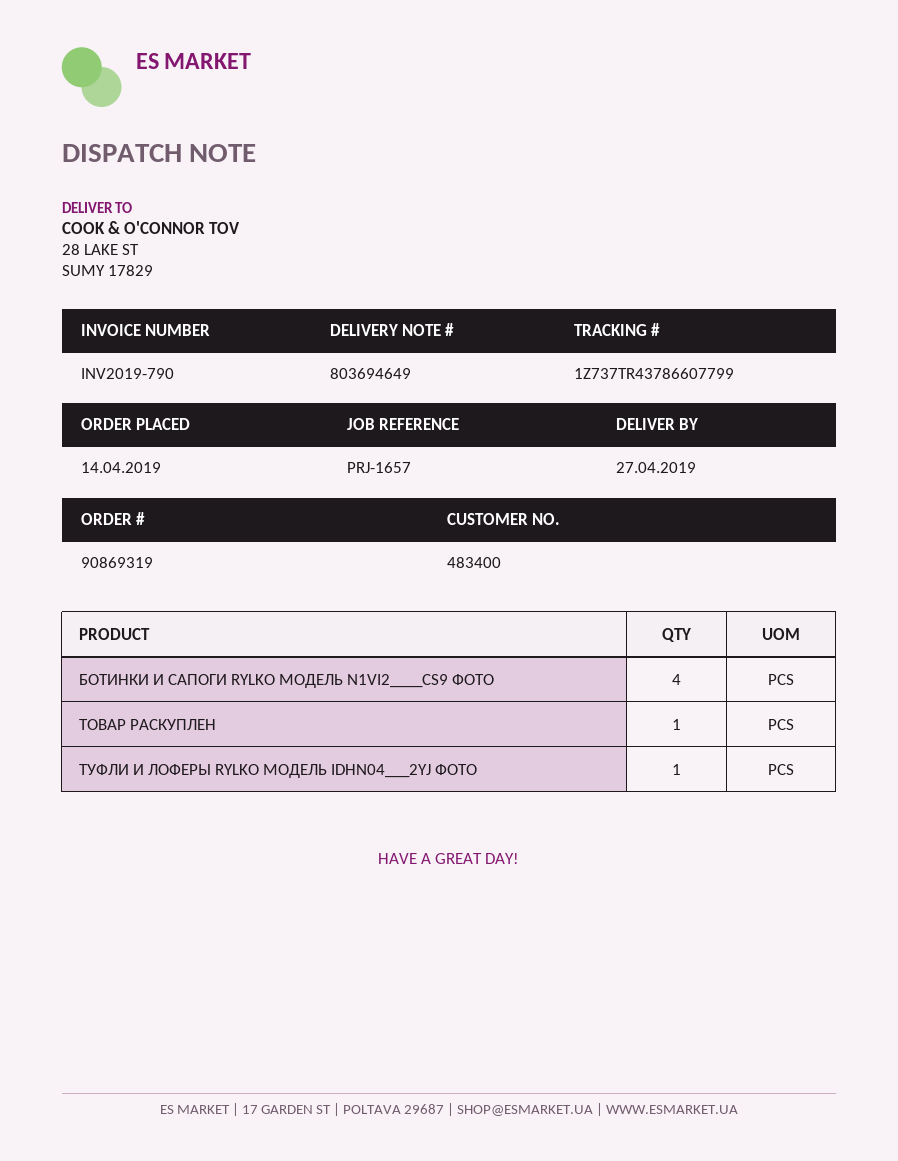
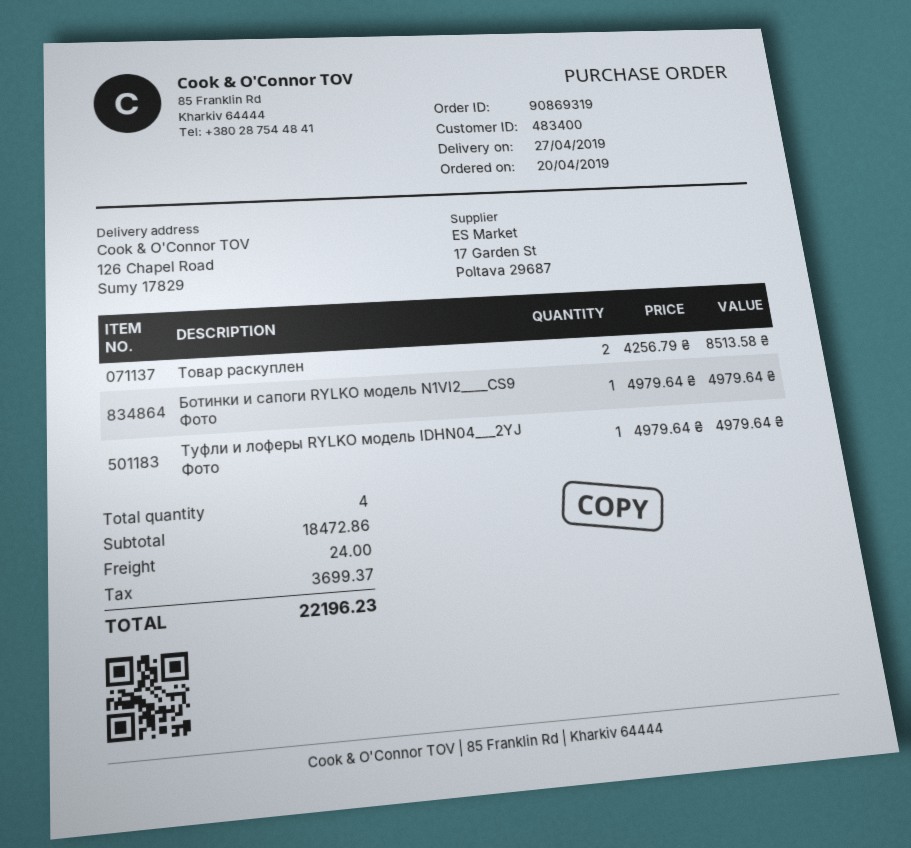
order date: 2019-04-14 -> 2019-04-20
ship to: 28 LAKE ST, SUMY 17829 -> 126 Chapel Road, Sumy 17829
БОТИНКИ И САПОГИ RYLKO МОДЕЛЬ N1VI2____CS9 ФОТО: 4 -> 1
ТОВАР РАСКУПЛЕН: 1 -> 2

